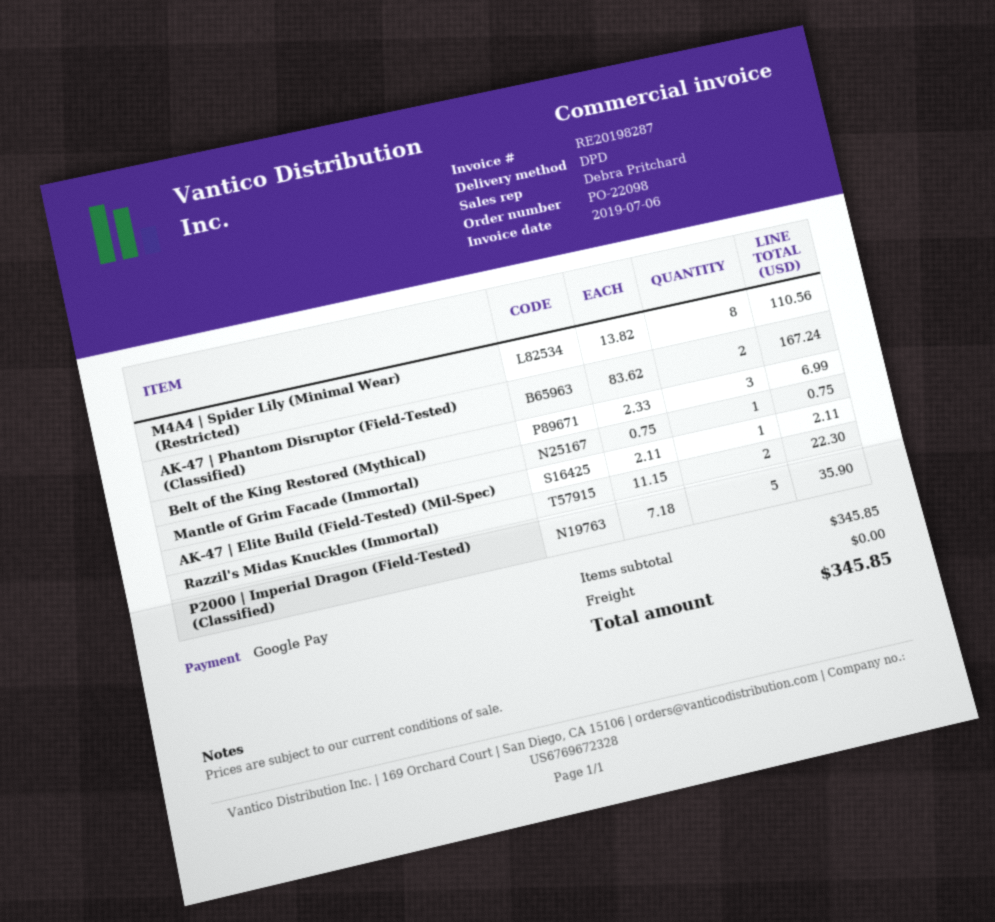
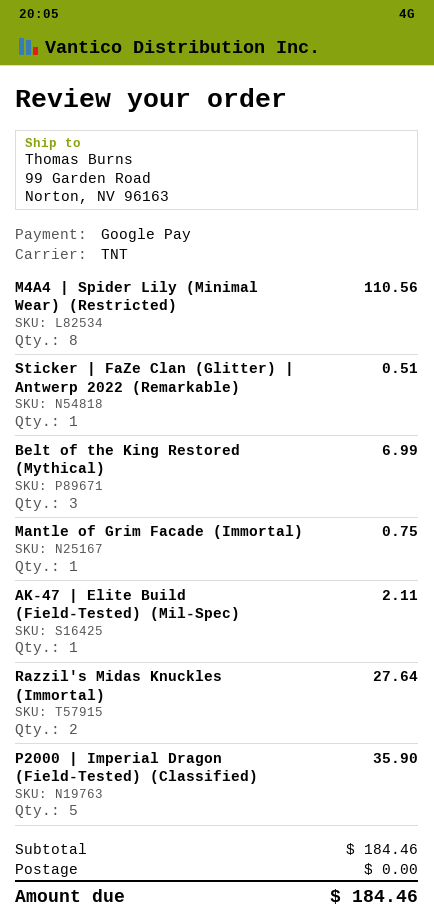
shipping method: DPD -> TNT
AK-47 | Phantom Disruptor (Field-Tested) (Classified): 2 for 167.24 -> none
Razzil's Midas Knuckles (Immortal): 2 for 22.30 -> 2 for 27.64
Sticker | FaZe Clan (Glitter) | Antwerp 2022 (Remarkable): none -> 1 for 0.51
subtotal: 345.85 -> 184.46
total: 345.85 -> 184.46

